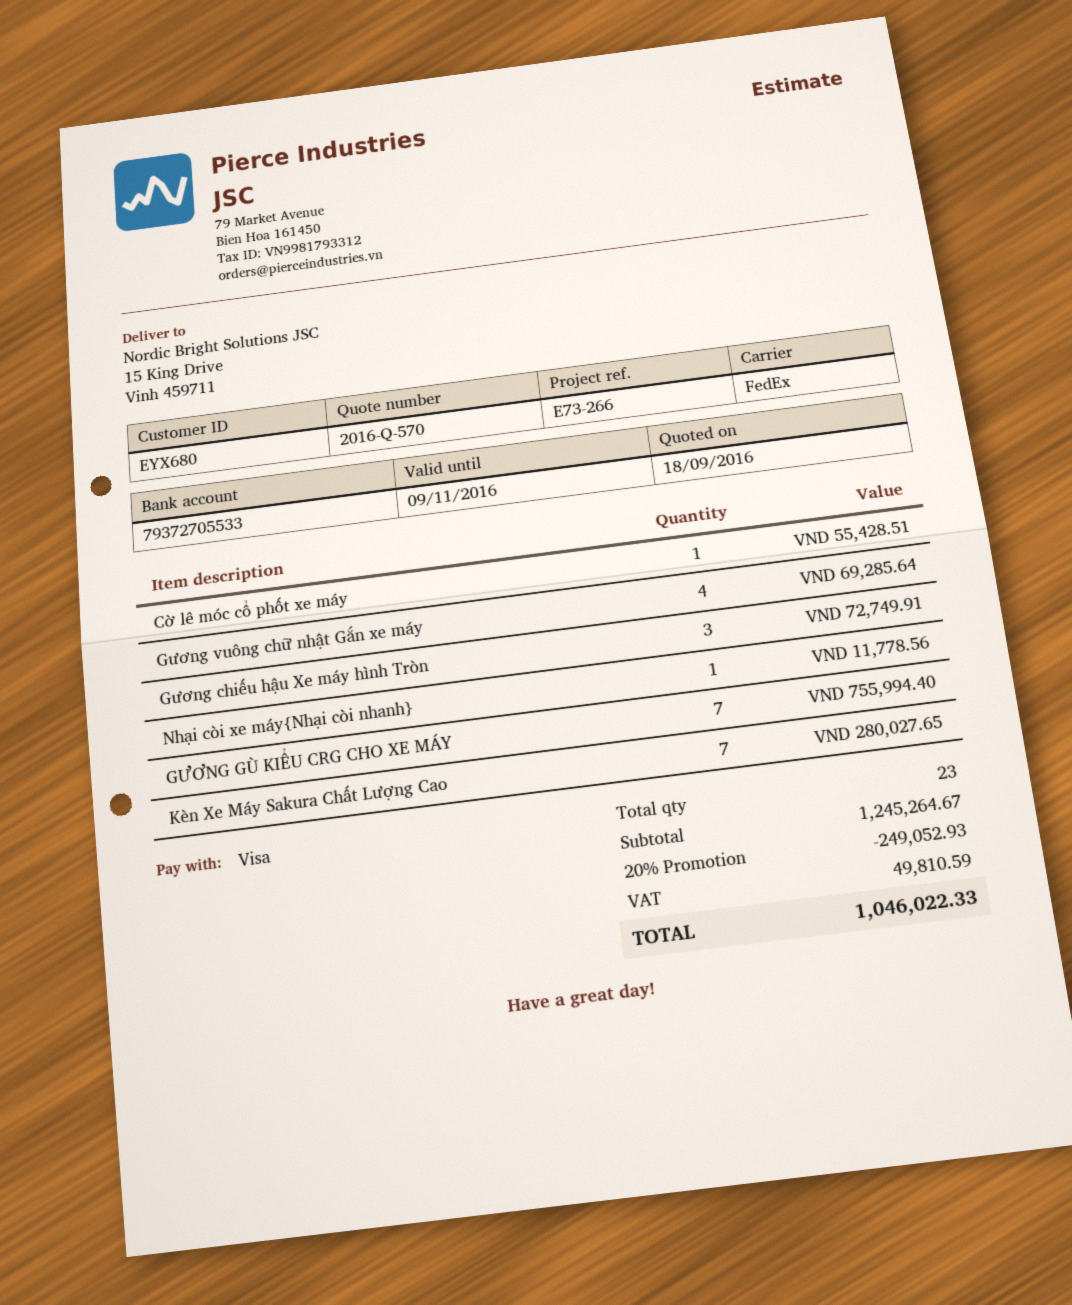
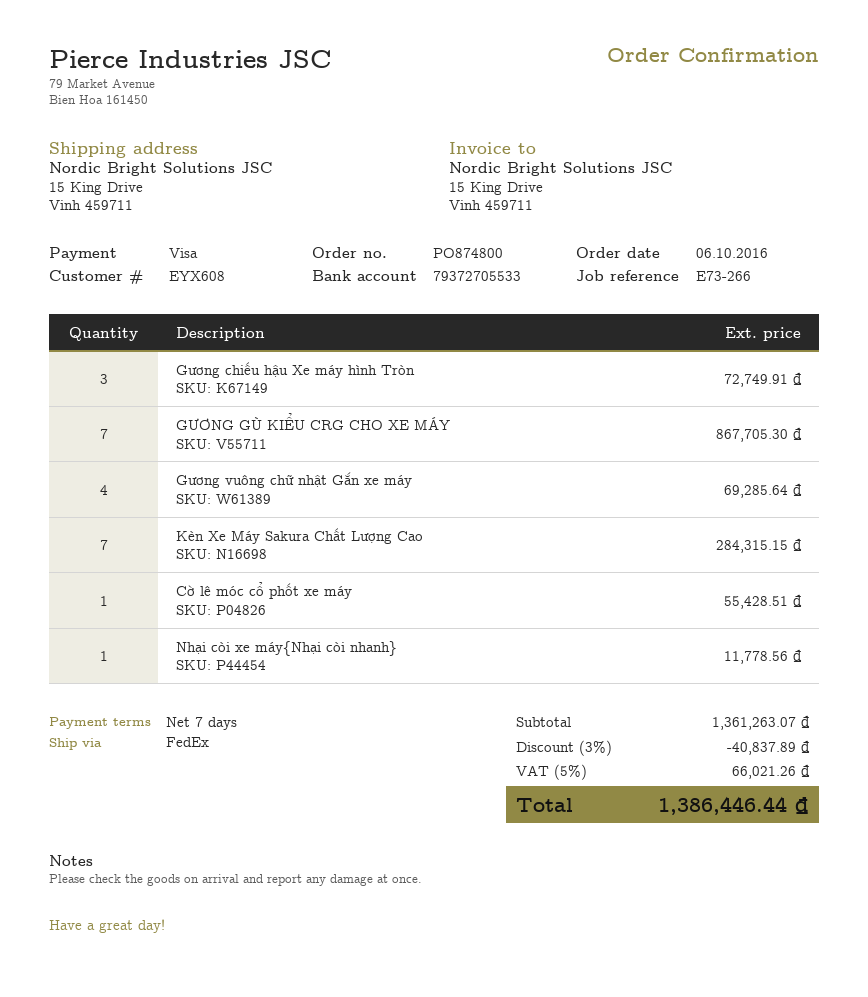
customer number: EYX680 -> EYX608
GƯƠNG GÙ KIỂU CRG CHO XE MÁY: 7 for 755994.40 -> 7 for 867705.30
Kèn Xe Máy Sakura Chất Lượng Cao: 7 for 280027.65 -> 7 for 284315.15
subtotal: 1245264.67 -> 1361263.07
discount: 20% = 249052.93 -> 3% = 40837.89
tax: 49810.59 -> 66021.26
total: 1046022.33 -> 1386446.44

